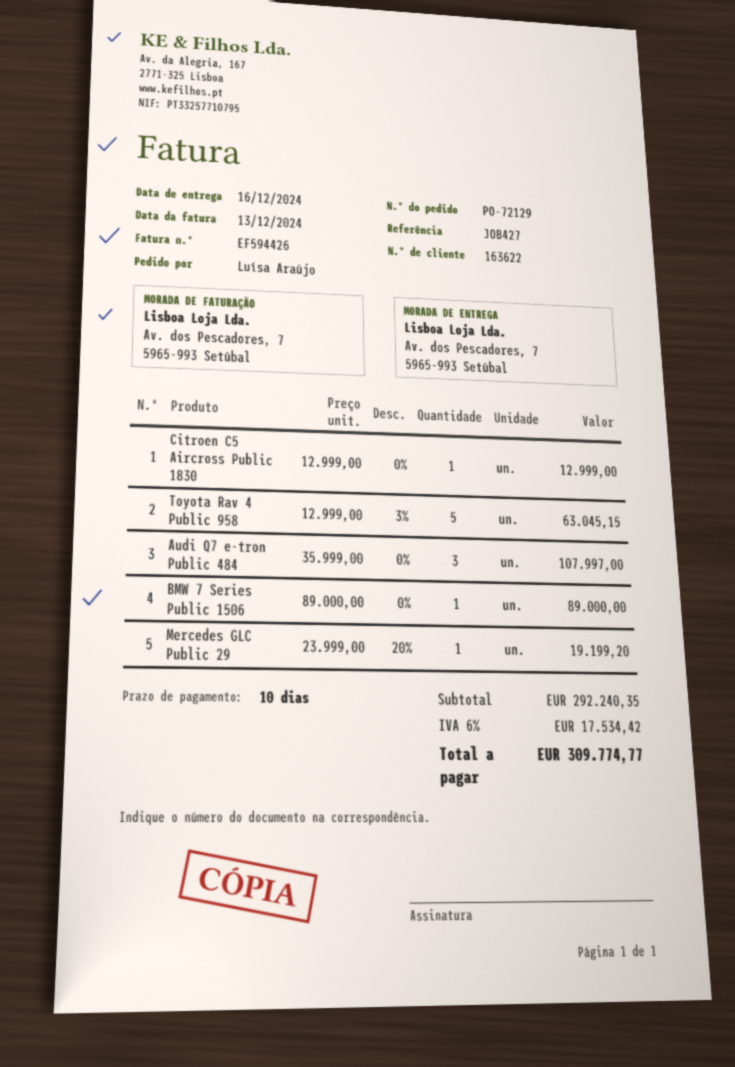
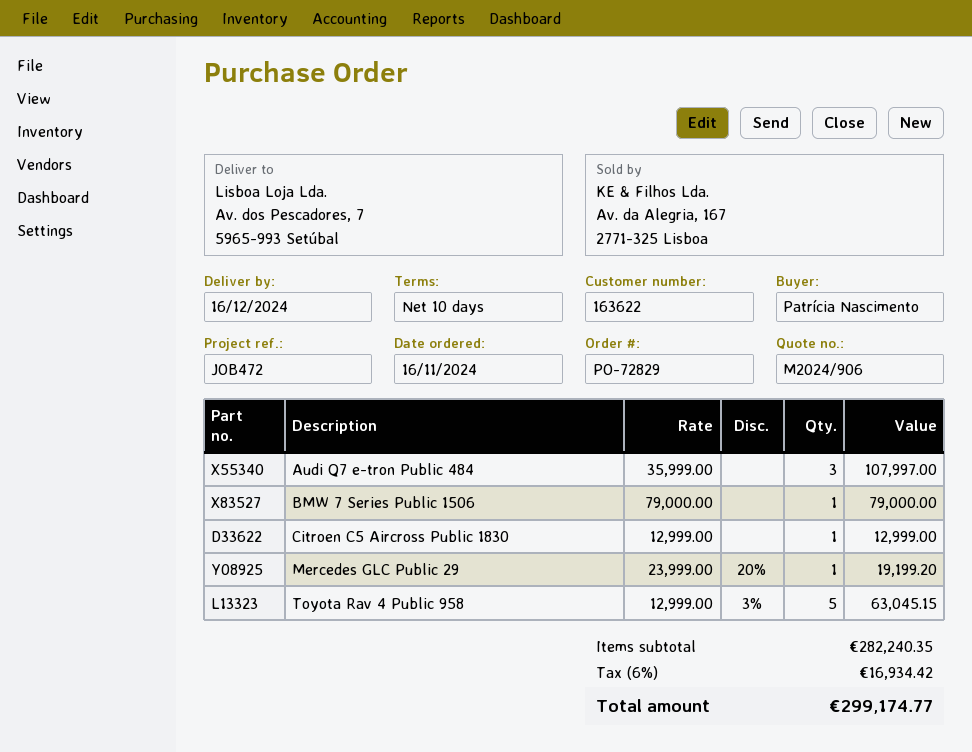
order number: PO-72129 -> PO-72829
reference: JOB427 -> JOB472
ordered by: Luísa Araújo -> Patrícia Nascimento
BMW 7 Series Public 1506: 1 x 89000.00 = 89000.00 -> 1 x 79000.00 = 79000.00
subtotal: 292240.35 -> 282240.35
tax: 6% = 17534.42 -> 6% = 16934.42
total: 309774.77 -> 299174.77

